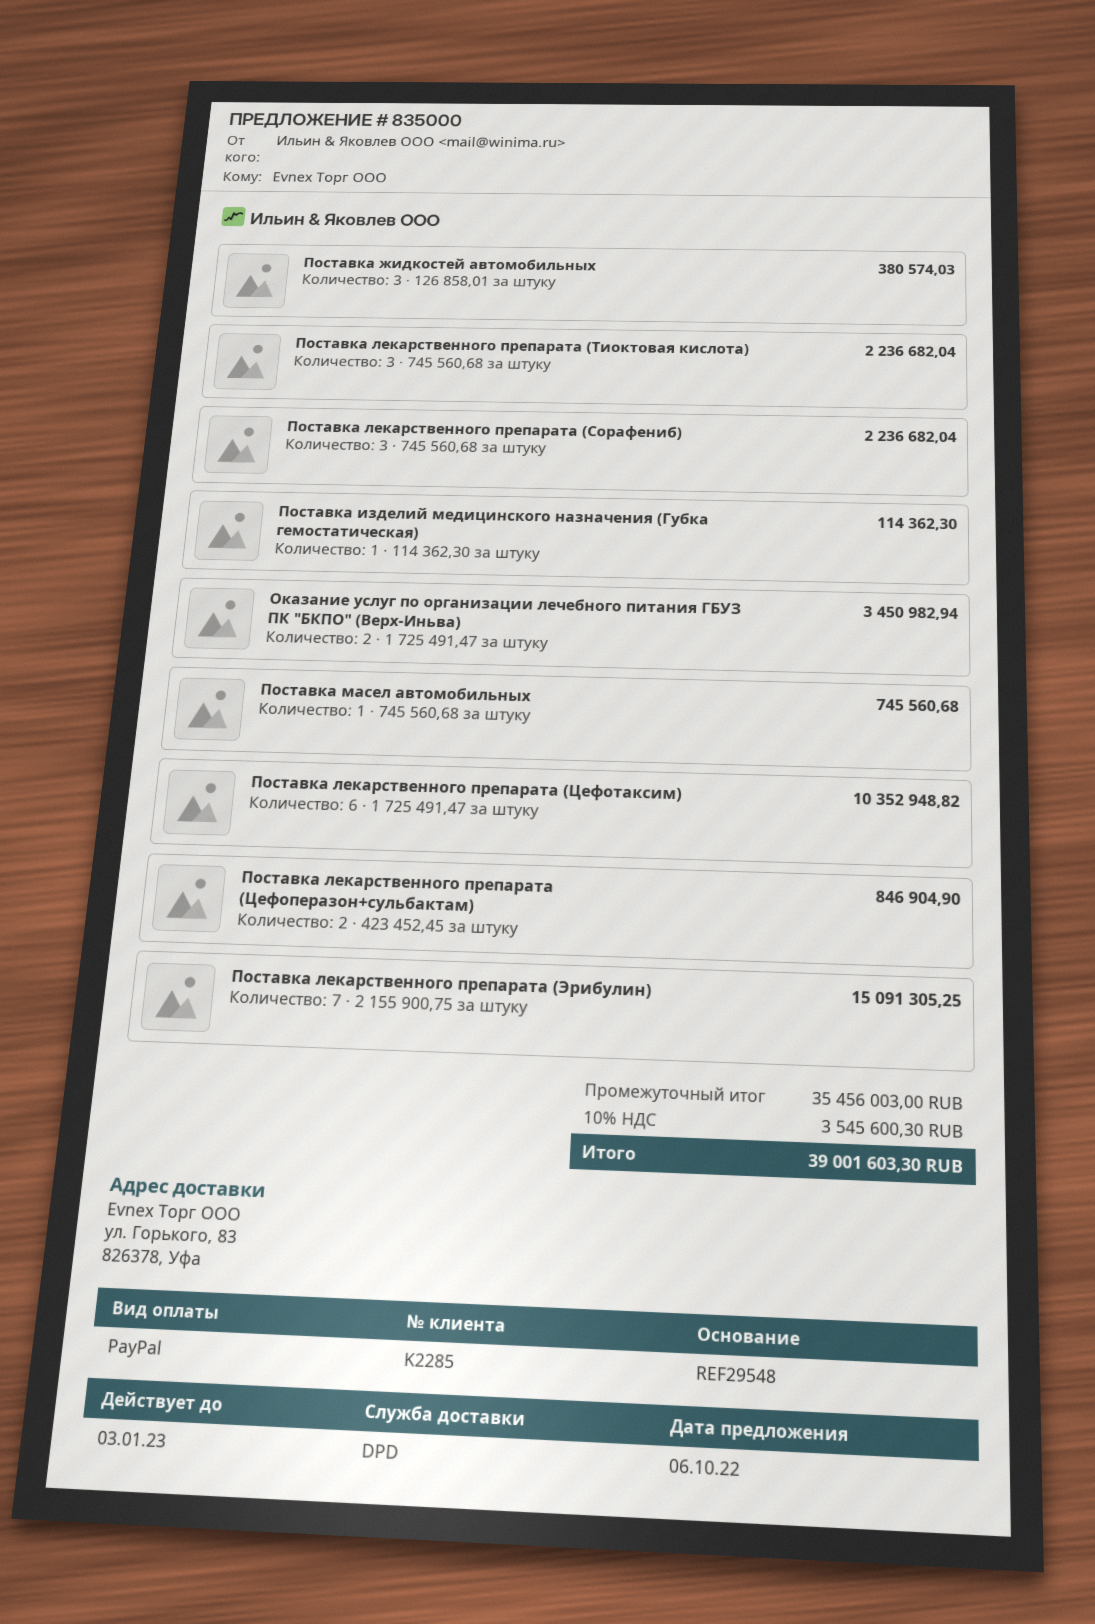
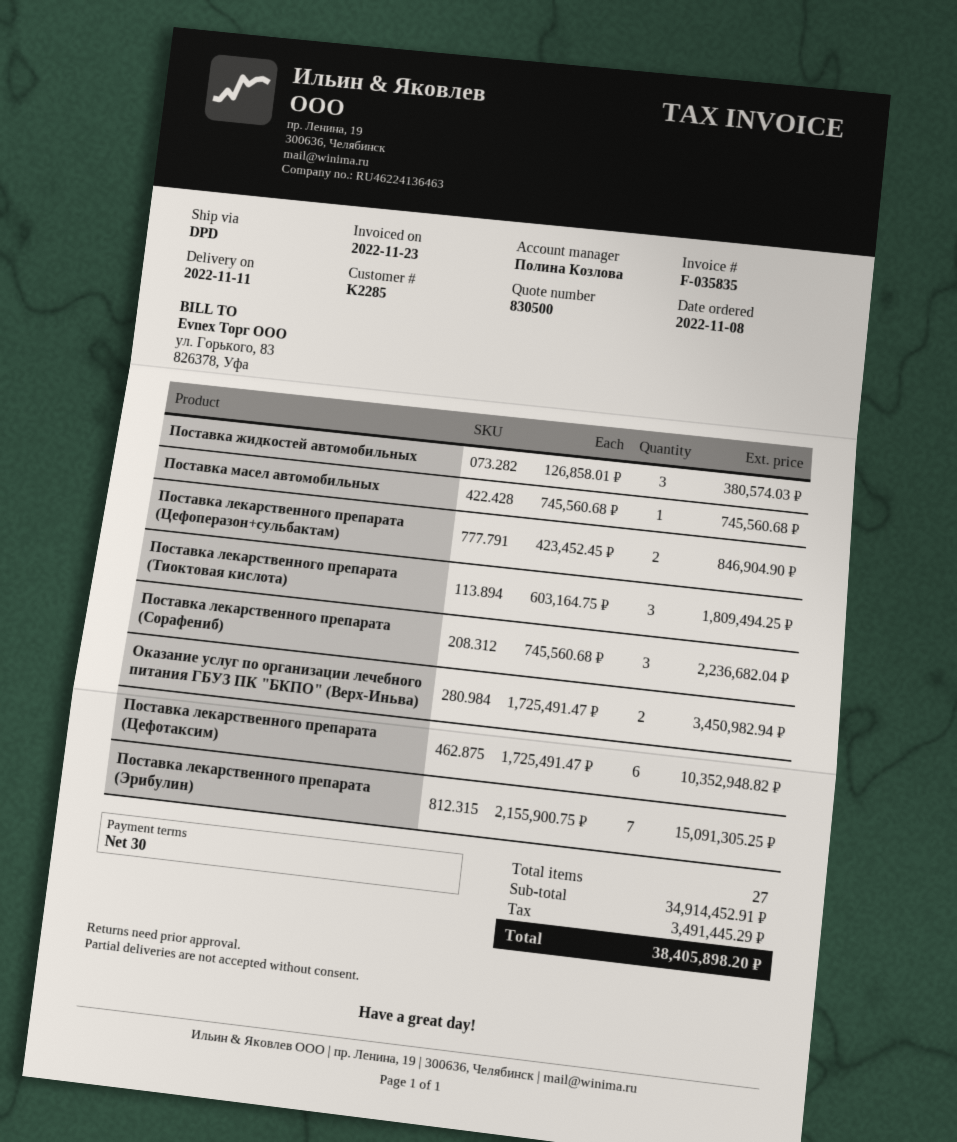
quote number: 835000 -> 830500
Поставка лекарственного препарата (Тиоктовая кислота): 3 x 745560.68 = 2236682.04 -> 3 x 603164.75 = 1809494.25
Поставка изделий медицинского назначения (Губка гемостатическая): 1 x 114362.30 = 114362.30 -> none
subtotal: 35456003.00 -> 34914452.91
tax: 3545600.30 -> 3491445.29
total: 39001603.30 -> 38405898.20

